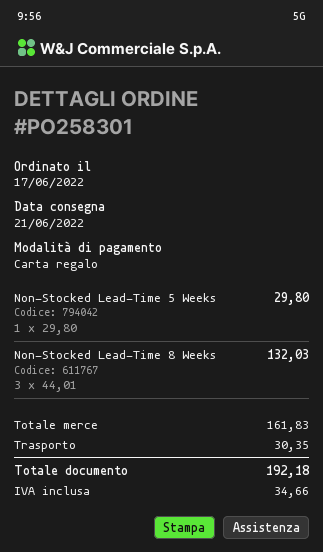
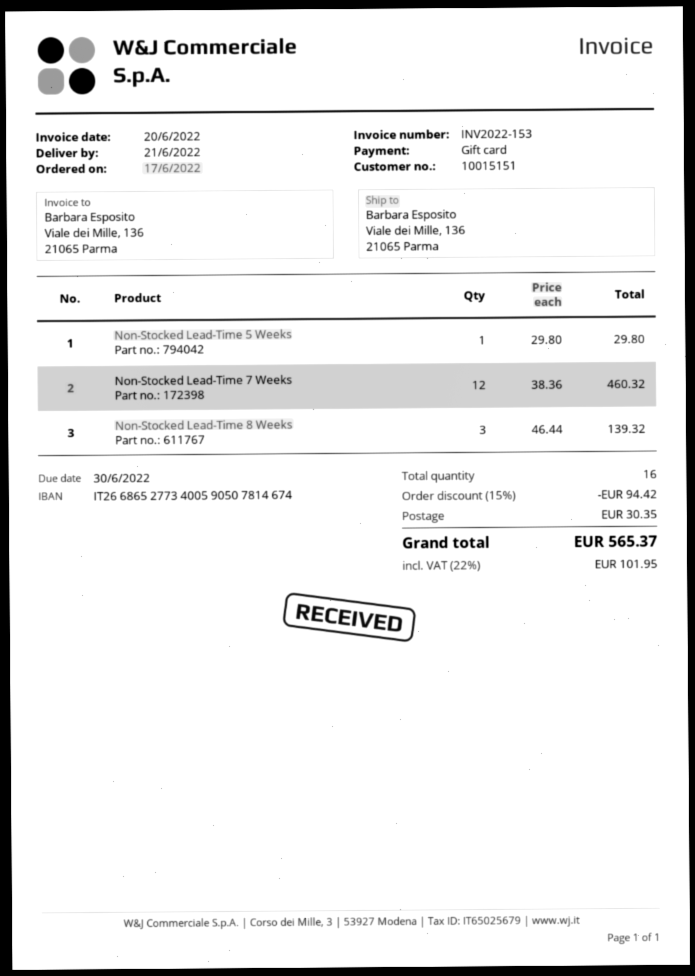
Non-Stocked Lead-Time 8 Weeks: 3 x 44.01 = 132.03 -> 3 x 46.44 = 139.32
Non-Stocked Lead-Time 7 Weeks: none -> 12 x 38.36 = 460.32
discount: none -> 15% = 94.42
tax: 34.66 -> 101.95
total: 192.18 -> 565.37

